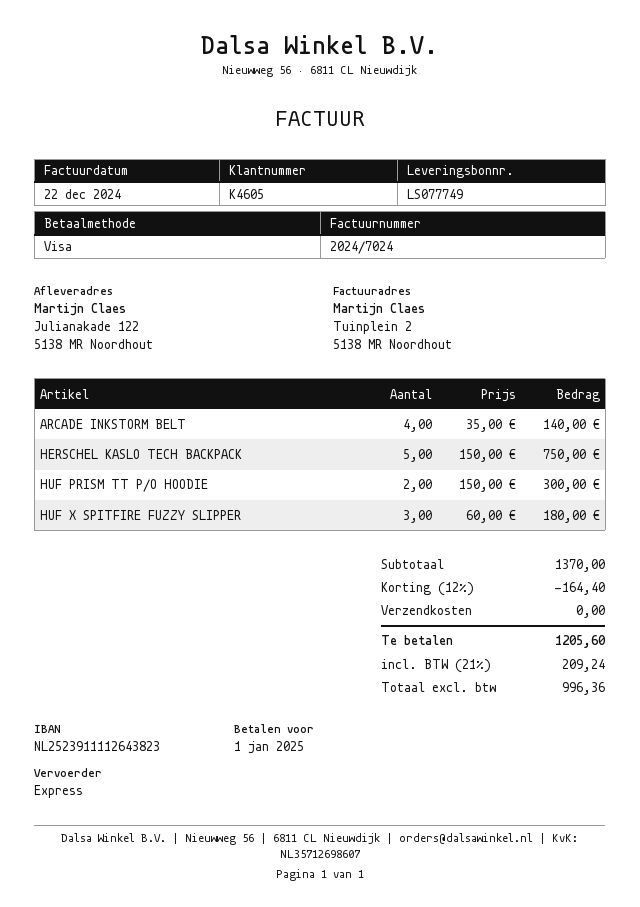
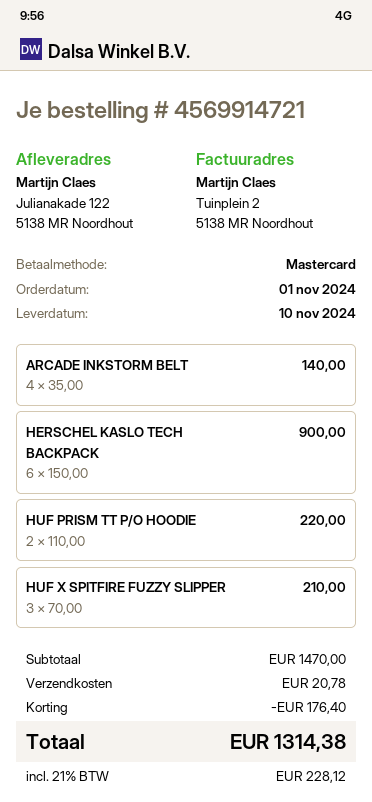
payment method: Visa -> Mastercard
HERSCHEL KASLO TECH BACKPACK: 5 x 150.00 = 750.00 -> 6 x 150.00 = 900.00
HUF PRISM TT P/O HOODIE: 2 x 150.00 = 300.00 -> 2 x 110.00 = 220.00
HUF X SPITFIRE FUZZY SLIPPER: 3 x 60.00 = 180.00 -> 3 x 70.00 = 210.00
subtotal: 1370.00 -> 1470.00
discount: 164.40 -> 176.40
shipping: 0.00 -> 20.78
tax: 21% = 209.24 -> 21% = 228.12
total: 1205.60 -> 1314.38

